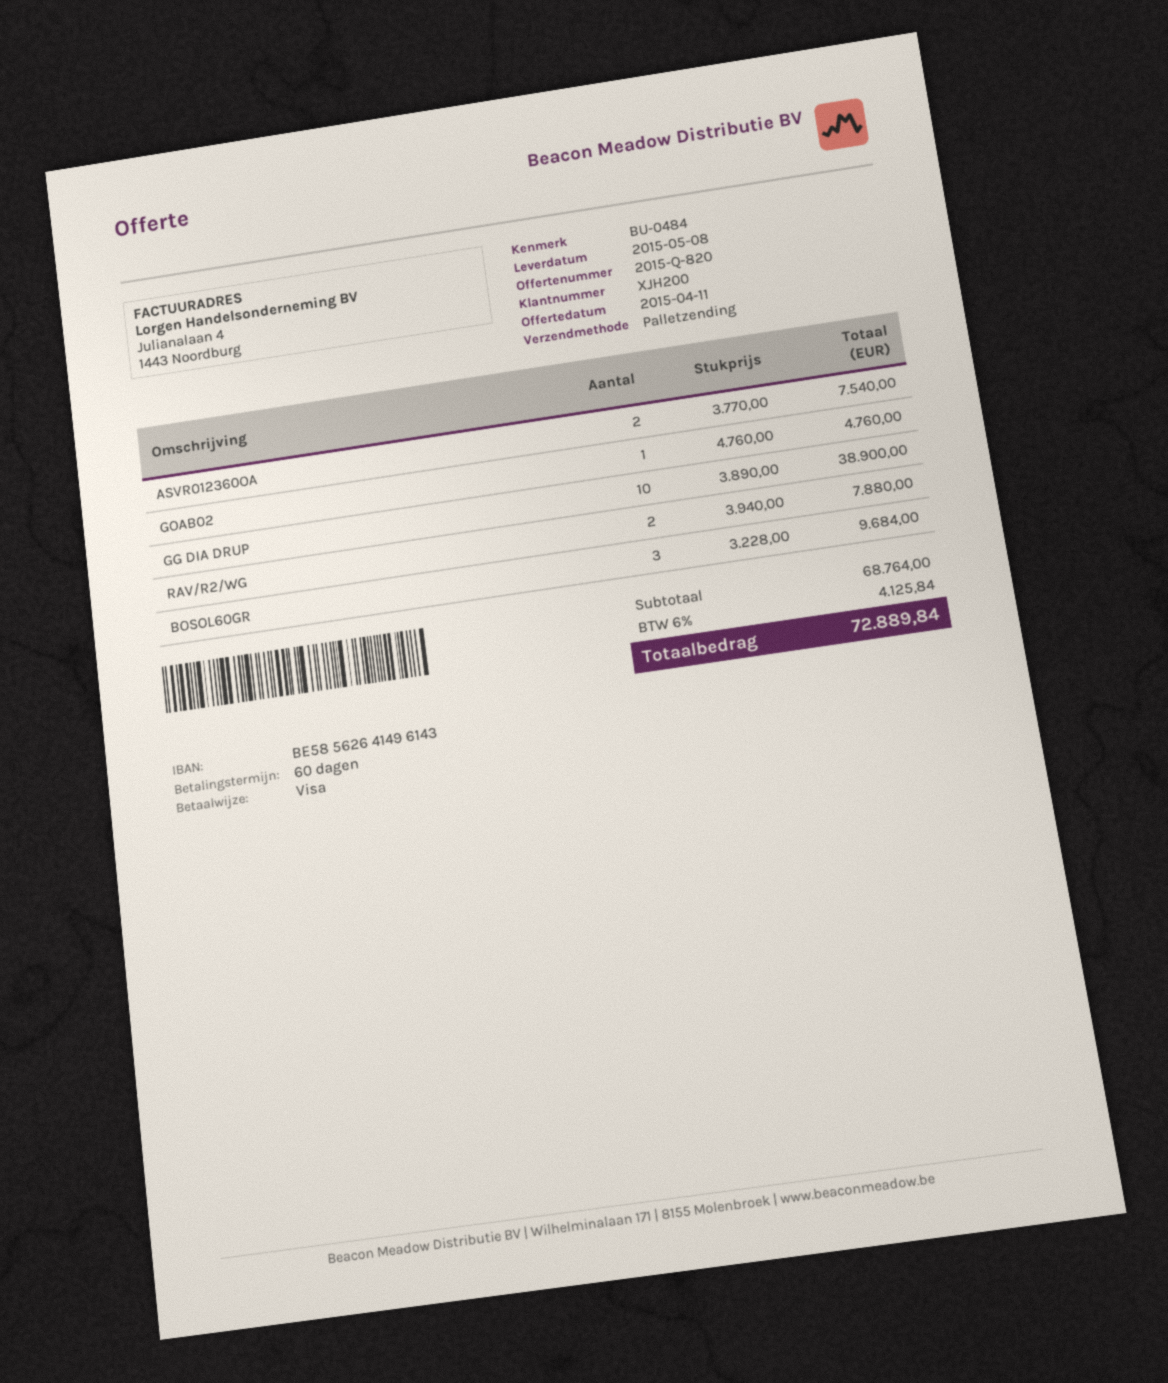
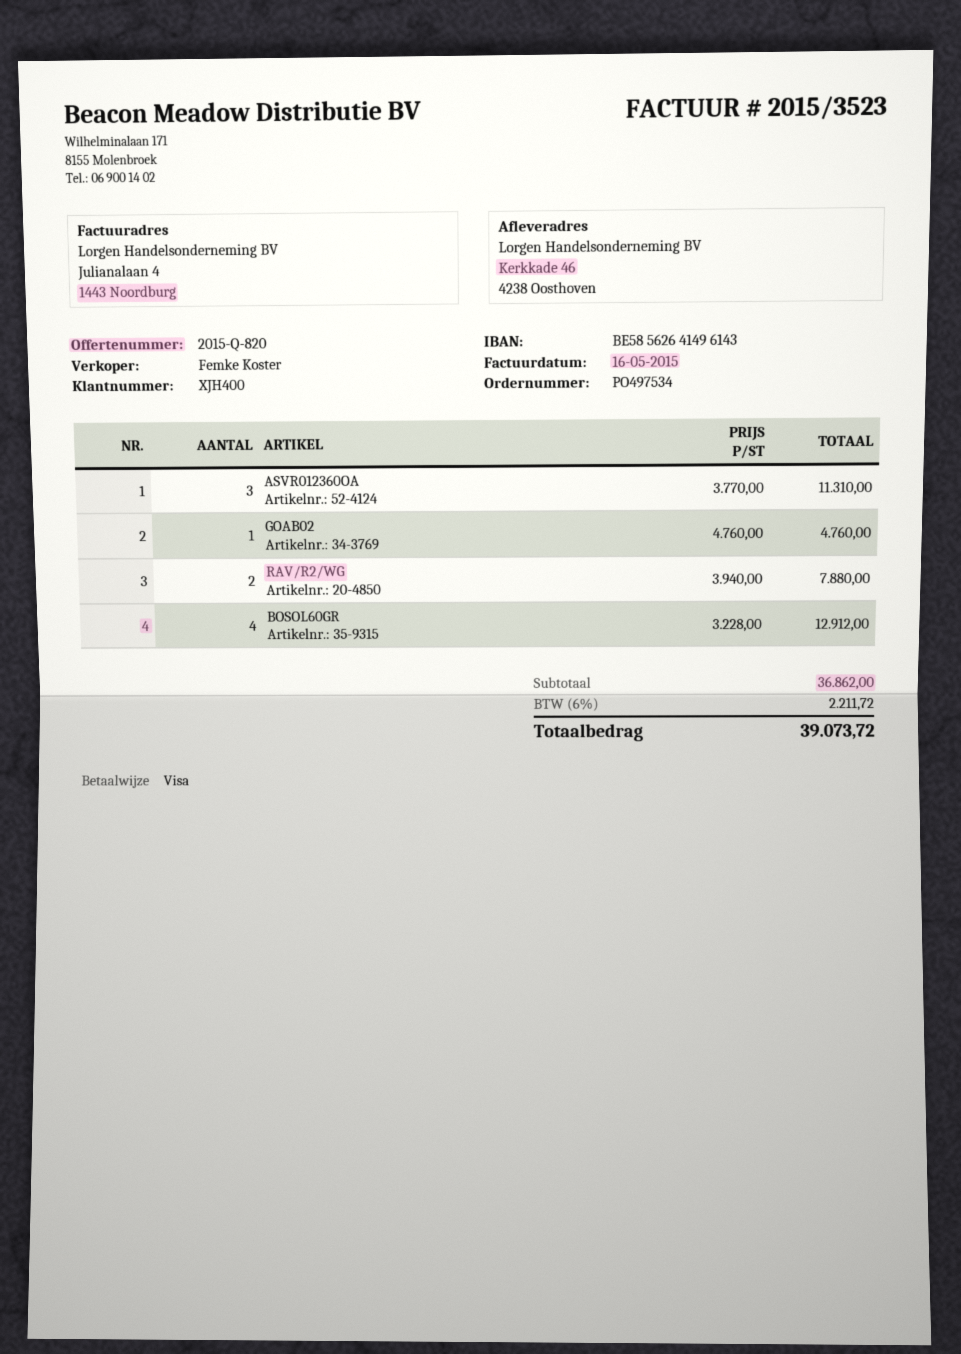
customer number: XJH200 -> XJH400
ASVR012360OA: 2 x 3770.00 = 7540.00 -> 3 x 3770.00 = 11310.00
GG DIA DRUP: 10 x 3890.00 = 38900.00 -> none
BOSOL60GR: 3 x 3228.00 = 9684.00 -> 4 x 3228.00 = 12912.00
subtotal: 68764.00 -> 36862.00
tax: 6% = 4125.84 -> 6% = 2211.72
total: 72889.84 -> 39073.72

